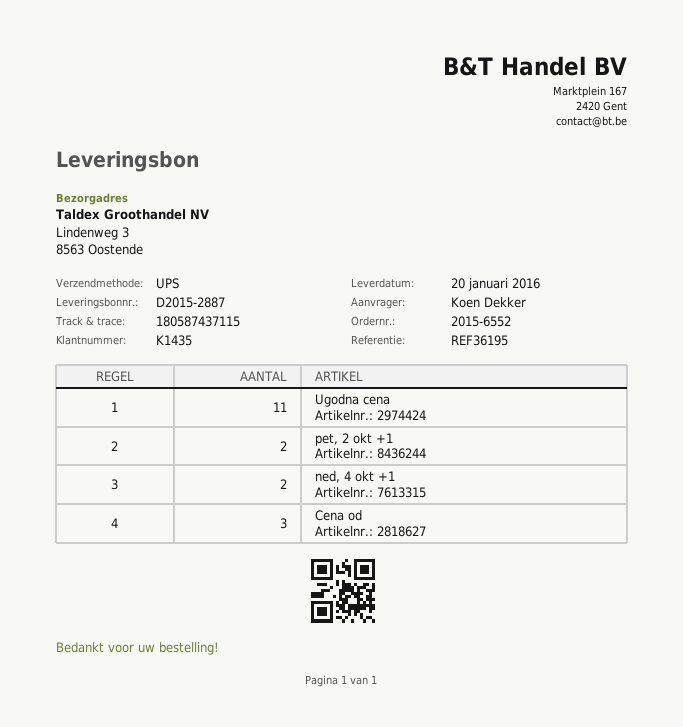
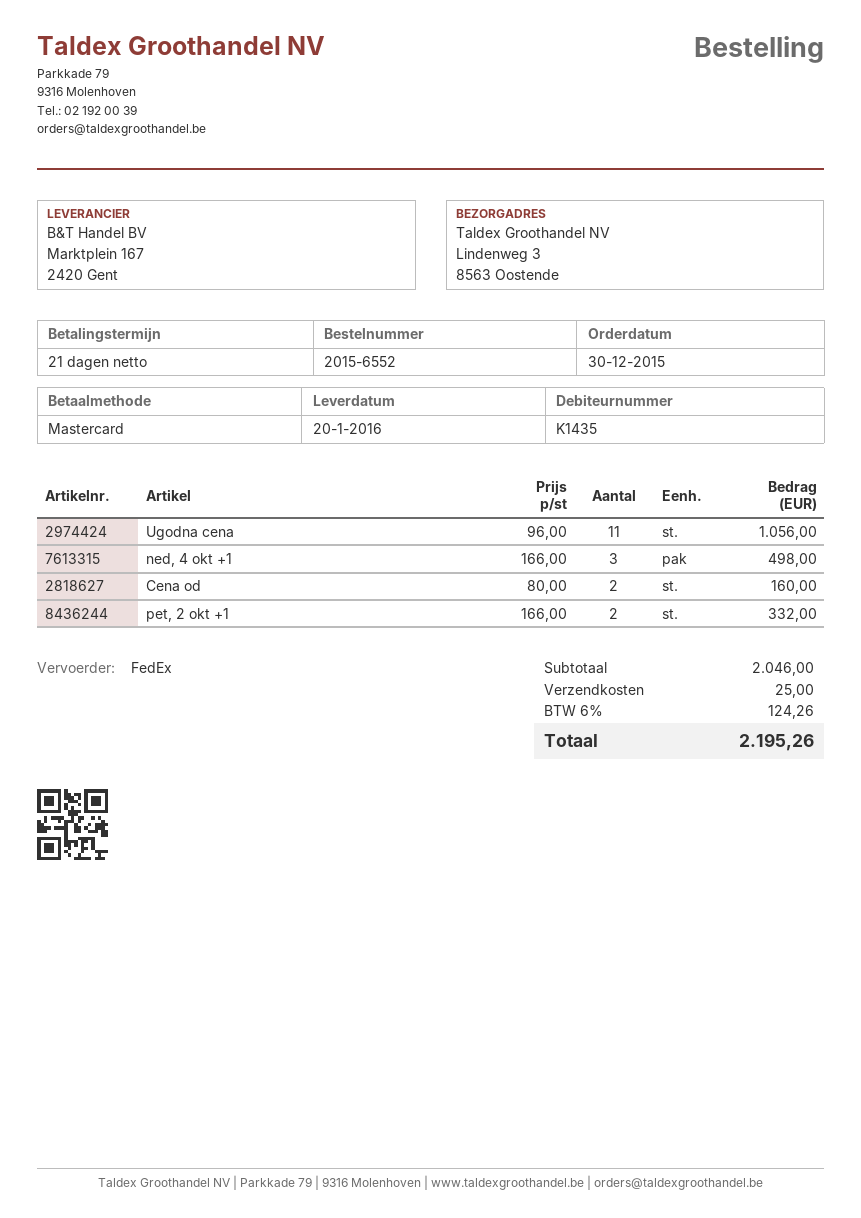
shipping method: UPS -> FedEx
ned, 4 okt +1: 2 -> 3
Cena od: 3 -> 2

